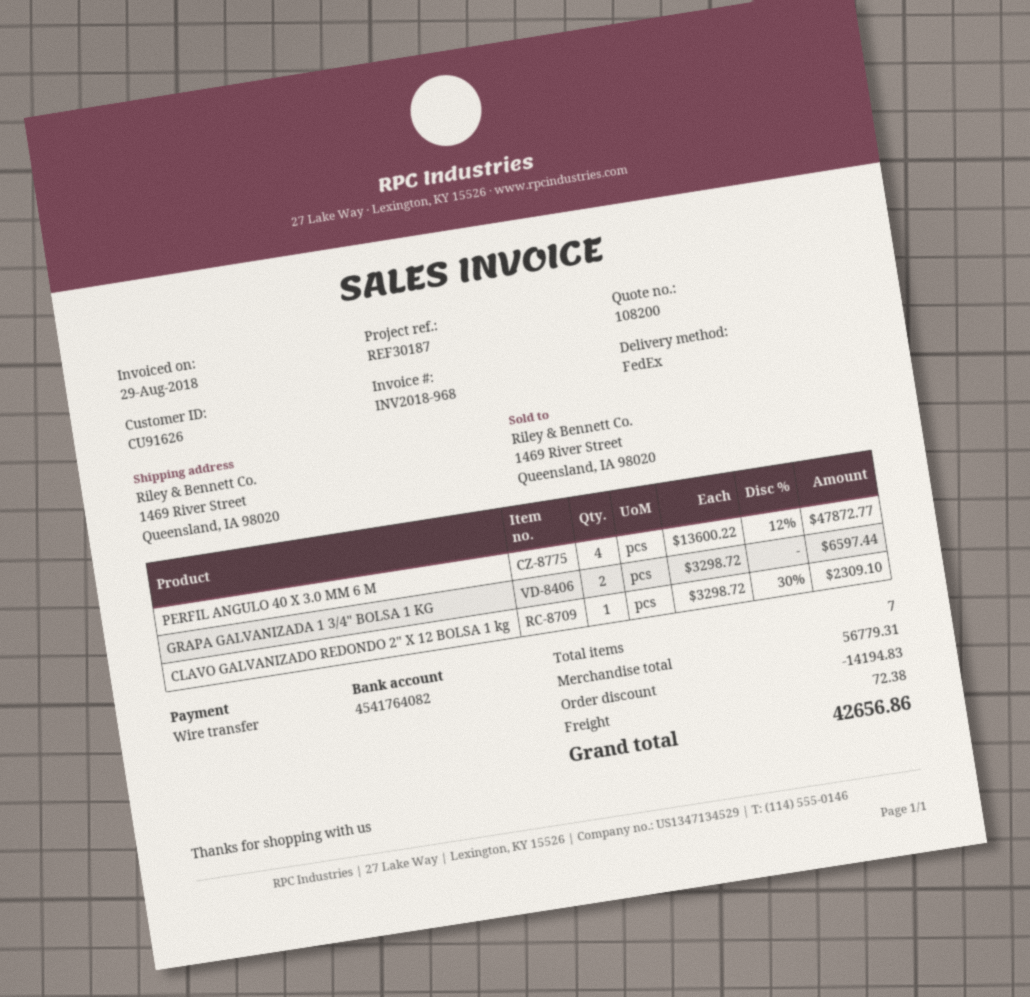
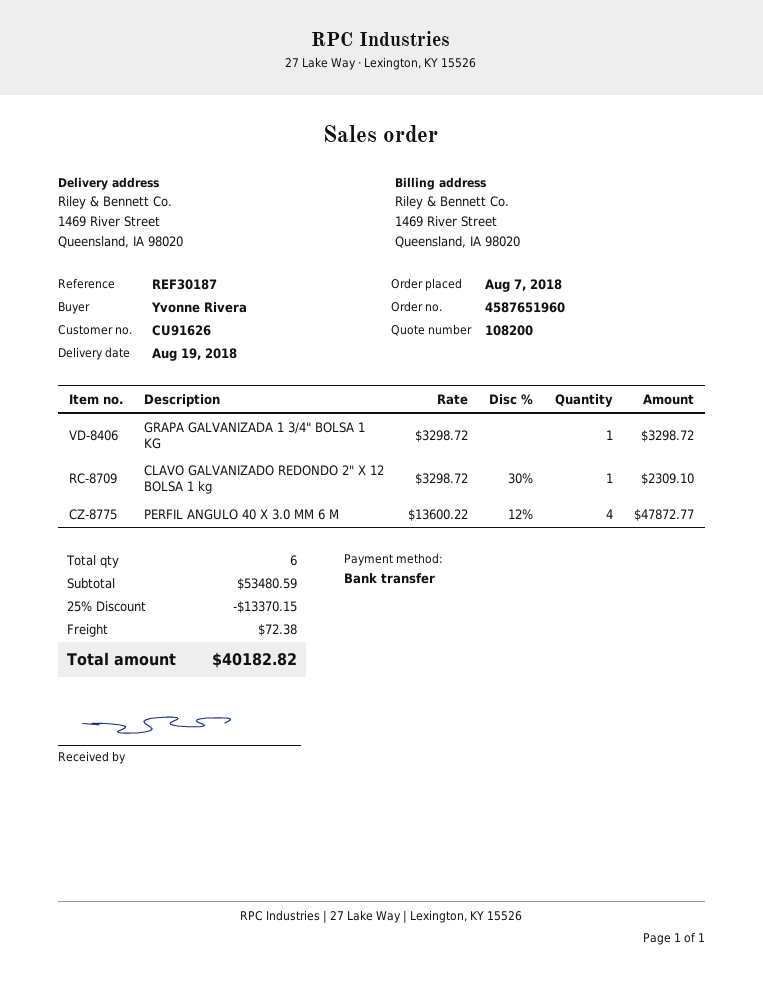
GRAPA GALVANIZADA 1 3/4" BOLSA 1 KG: 2 x 3298.72 = 6597.44 -> 1 x 3298.72 = 3298.72
total quantity: 7 -> 6
subtotal: 56779.31 -> 53480.59
discount: 14194.83 -> 13370.15
total: 42656.86 -> 40182.82

